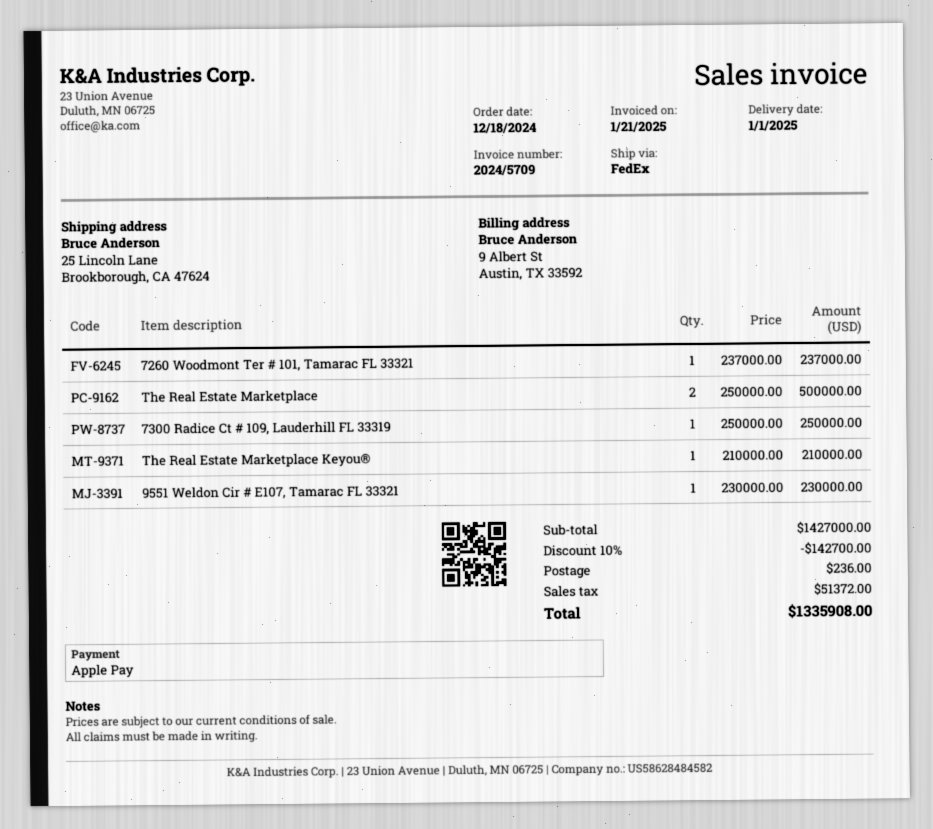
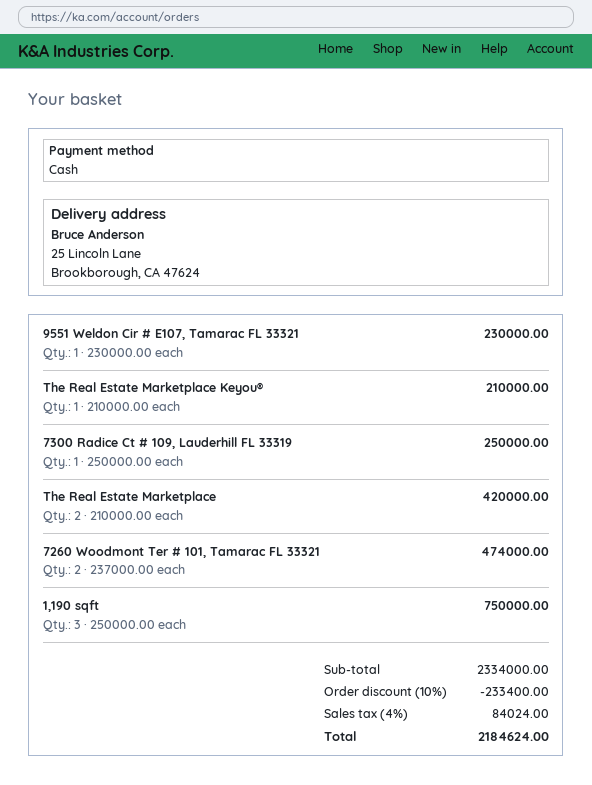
payment method: Apple Pay -> cash
7260 Woodmont Ter # 101, Tamarac FL 33321: 1 x 237000.00 = 237000.00 -> 2 x 237000.00 = 474000.00
The Real Estate Marketplace: 2 x 250000.00 = 500000.00 -> 2 x 210000.00 = 420000.00
1,190 sqft: none -> 3 x 250000.00 = 750000.00
subtotal: 1427000.00 -> 2334000.00
discount: 10% = 142700.00 -> 10% = 233400.00
shipping: 236.00 -> none
tax: 51372.00 -> 84024.00
total: 1335908.00 -> 2184624.00

